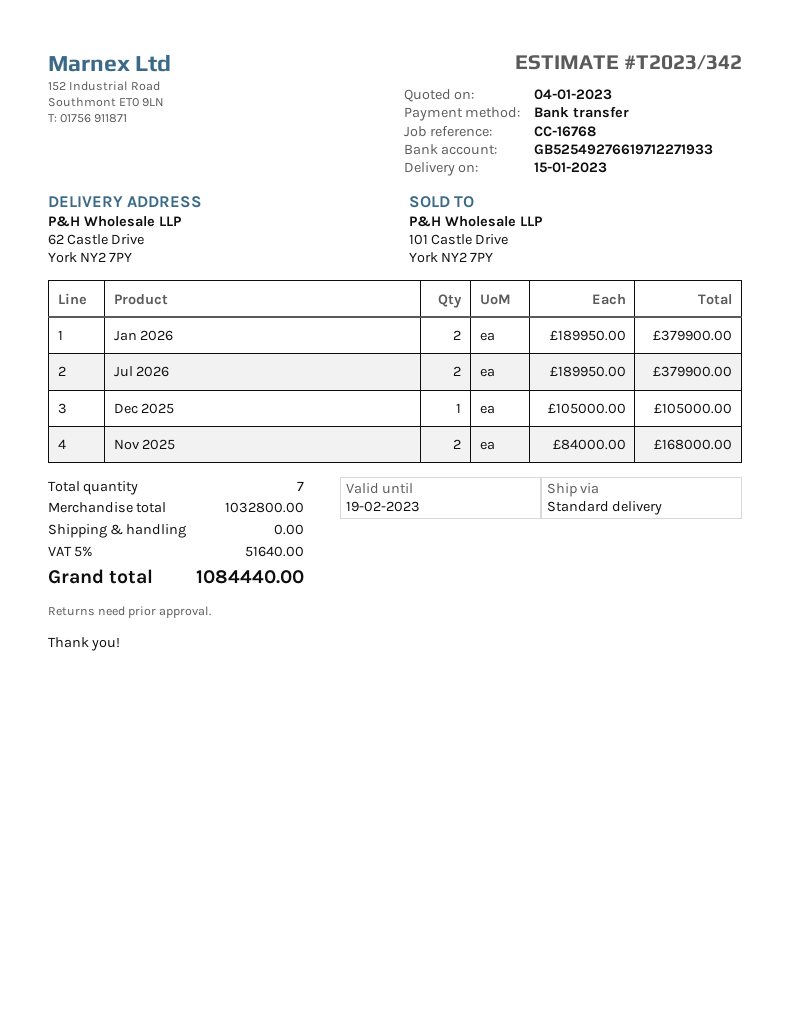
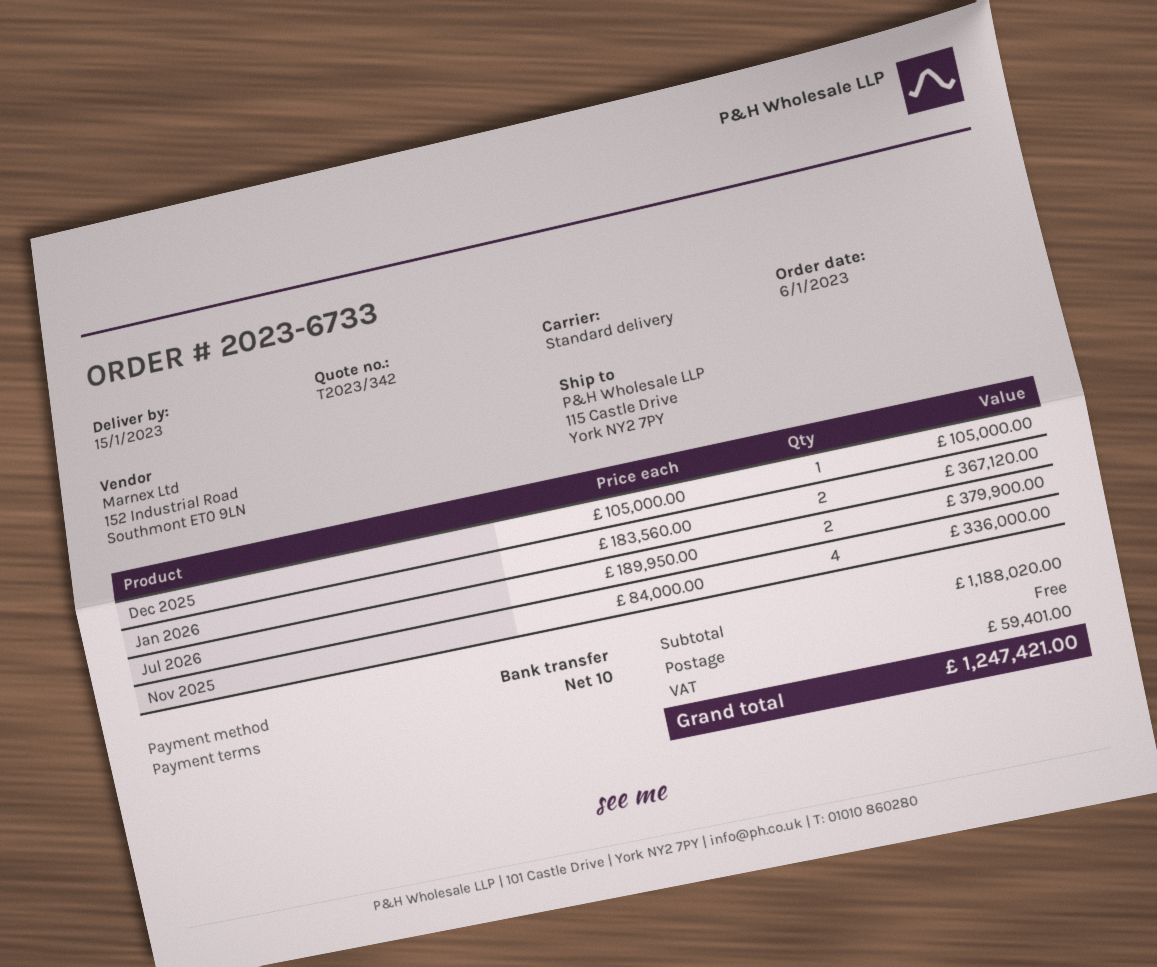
ship to: 62 Castle Drive, York NY2 7PY -> 115 Castle Drive, York NY2 7PY
Jan 2026: 2 x 189950.00 = 379900.00 -> 2 x 183560.00 = 367120.00
Nov 2025: 2 x 84000.00 = 168000.00 -> 4 x 84000.00 = 336000.00
subtotal: 1032800.00 -> 1188020.00
tax: 51640.00 -> 59401.00
total: 1084440.00 -> 1247421.00

